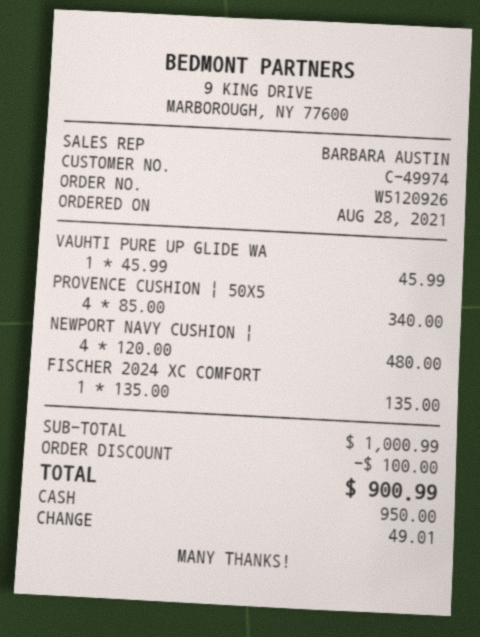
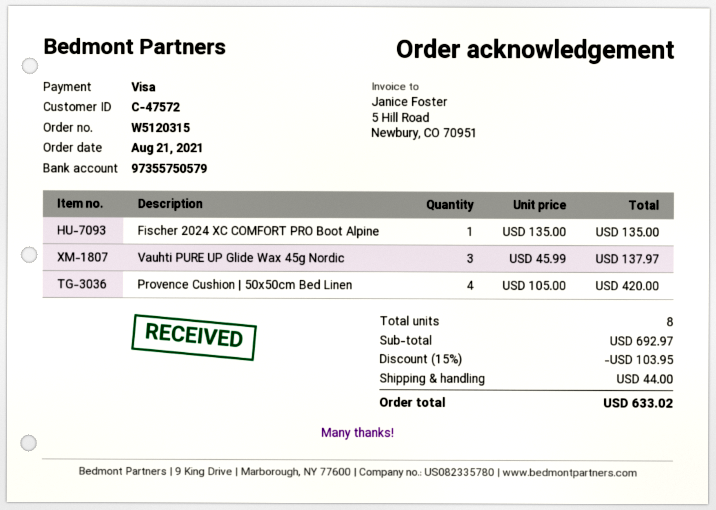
order number: W5120926 -> W5120315
order date: 2021-08-28 -> 2021-08-21
customer number: C-49974 -> C-47572
payment method: cash -> Visa
VAUHTI PURE UP GLIDE WA: 1 x 45.99 = 45.99 -> 3 x 45.99 = 137.97
PROVENCE CUSHION | 50X5: 4 x 85.00 = 340.00 -> 4 x 105.00 = 420.00
NEWPORT NAVY CUSHION |: 4 x 120.00 = 480.00 -> none
subtotal: 1000.99 -> 692.97
discount: 100.00 -> 103.95
shipping: none -> 44.00
total: 900.99 -> 633.02

